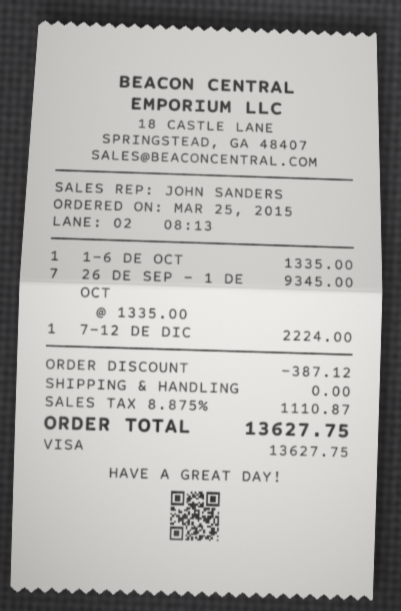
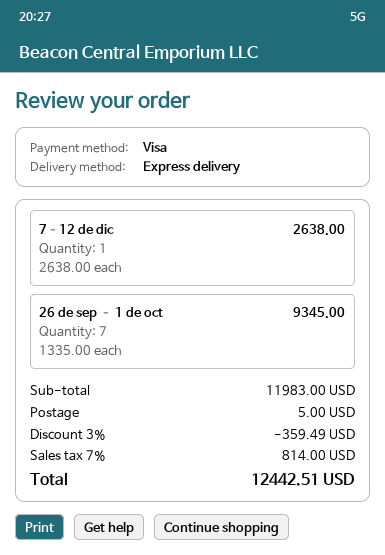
1–6 DE OCT: 1 x 1335.00 = 1335.00 -> none
7–12 DE DIC: 1 x 2224.00 = 2224.00 -> 1 x 2638.00 = 2638.00
discount: 387.12 -> 359.49
shipping: 0.00 -> 5.00
tax: 8.875% = 1110.87 -> 7% = 814.00
total: 13627.75 -> 12442.51

